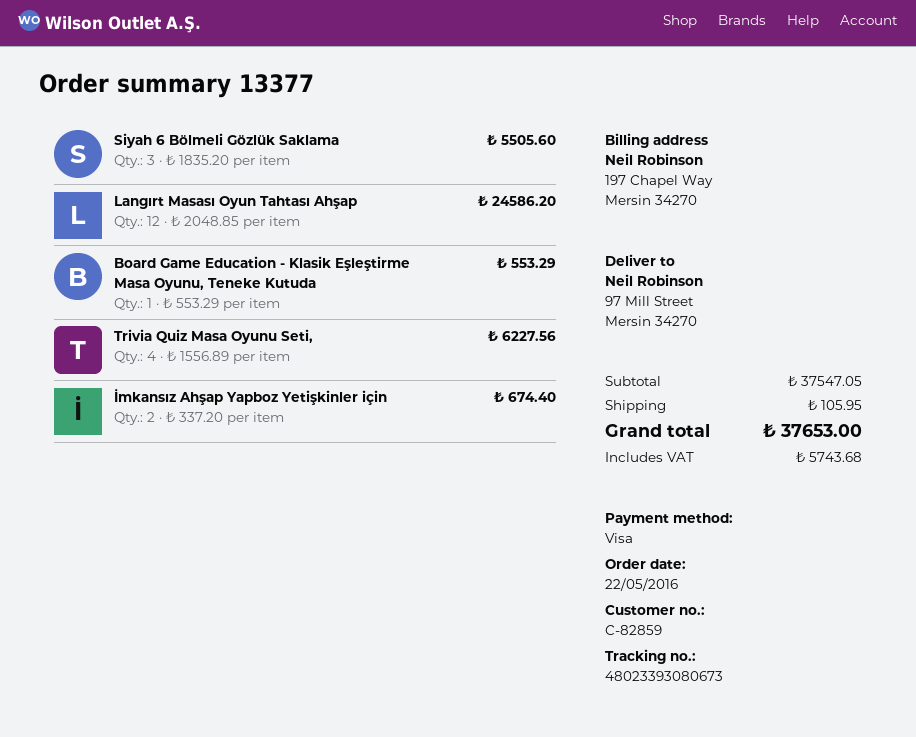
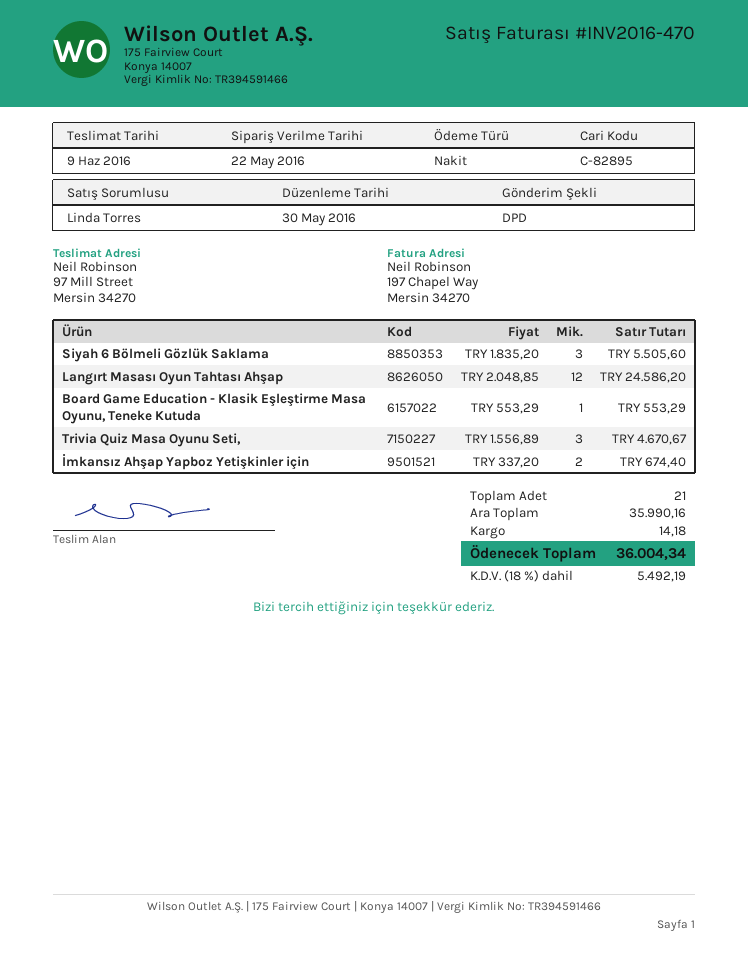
customer number: C-82859 -> C-82895
payment method: Visa -> cash
Trivia Quiz Masa Oyunu Seti,: 4 x 1556.89 = 6227.56 -> 3 x 1556.89 = 4670.67
subtotal: 37547.05 -> 35990.16
shipping: 105.95 -> 14.18
tax: 5743.68 -> 5492.19
total: 37653.00 -> 36004.34

